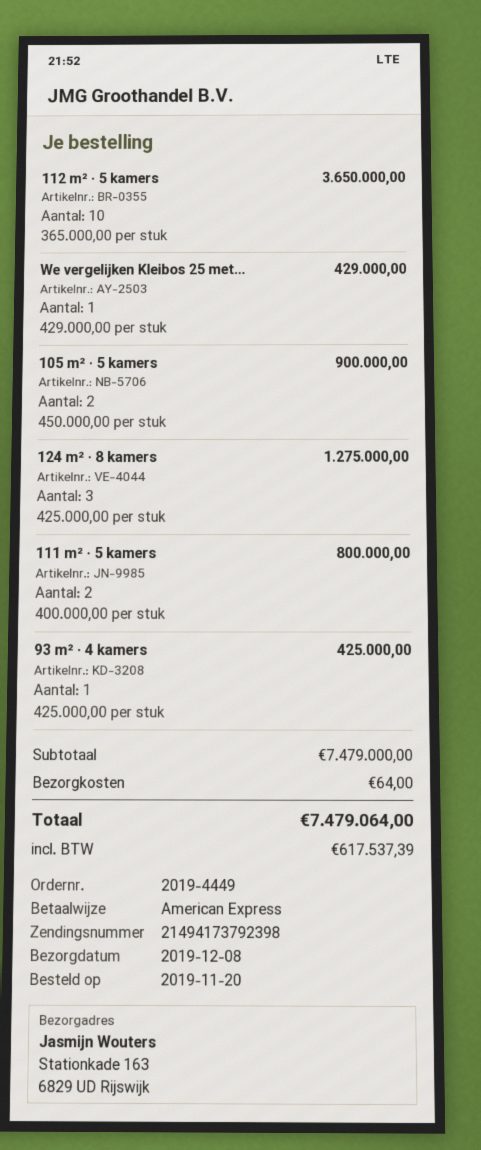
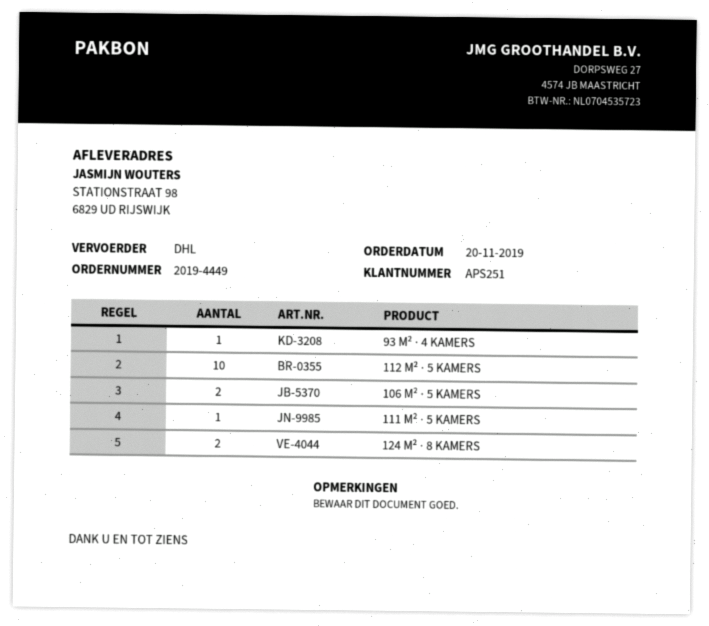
ship to: Stationkade 163, 6829 UD Rijswijk -> STATIONSTRAAT 98, 6829 UD RIJSWIJK
We vergelijken Kleibos 25 met...: 1 -> none
105 m² · 5 kamers: 2 -> none
124 m² · 8 kamers: 3 -> 2
111 m² · 5 kamers: 2 -> 1
106 M² · 5 KAMERS: none -> 2

